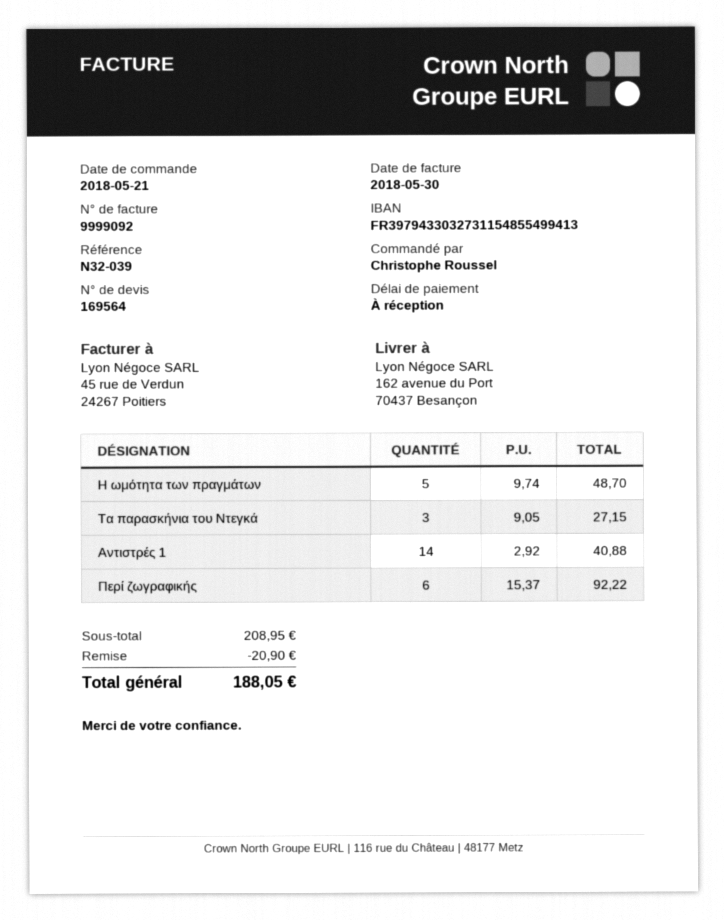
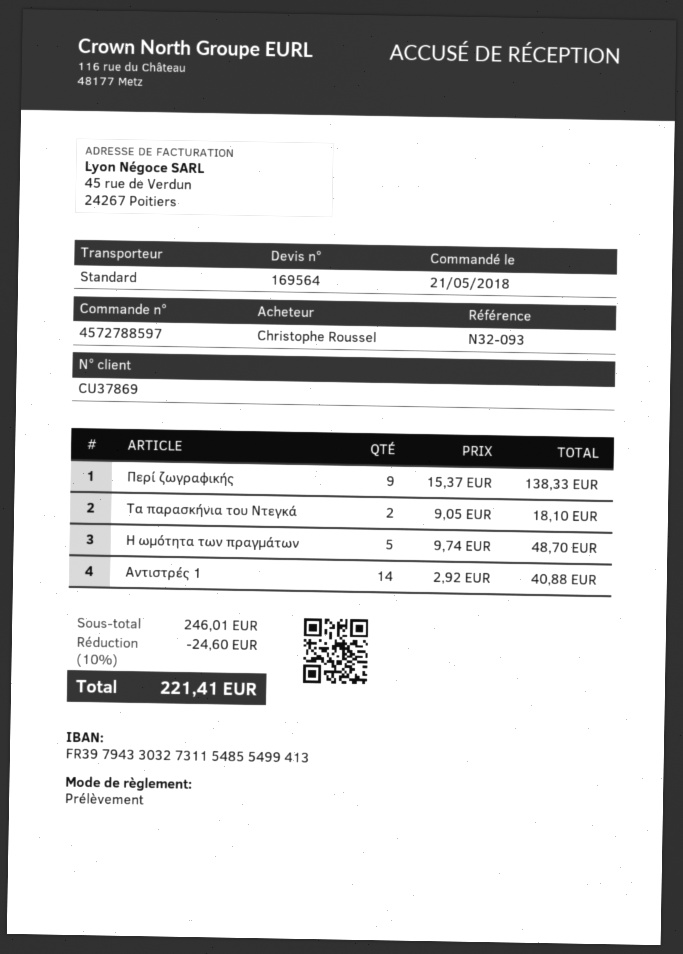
reference: N32-039 -> N32-093
Τα παρασκήνια του Ντεγκά: 3 x 9.05 = 27.15 -> 2 x 9.05 = 18.10
Περί ζωγραφικής: 6 x 15.37 = 92.22 -> 9 x 15.37 = 138.33
subtotal: 208.95 -> 246.01
discount: 20.90 -> 24.60
total: 188.05 -> 221.41

